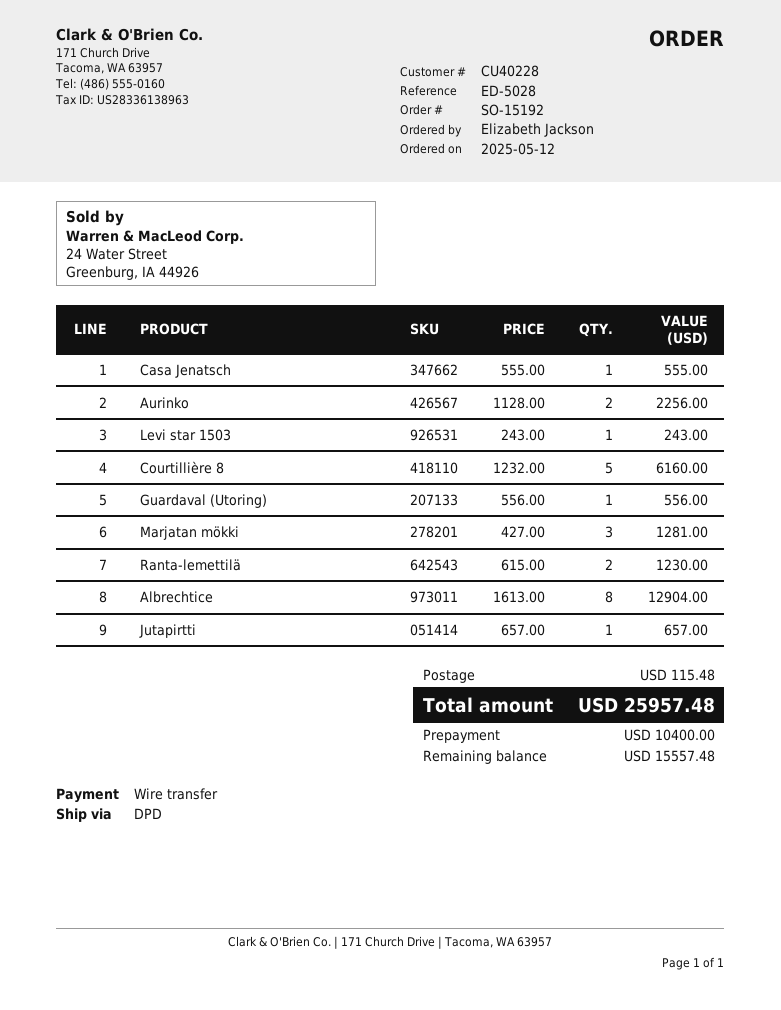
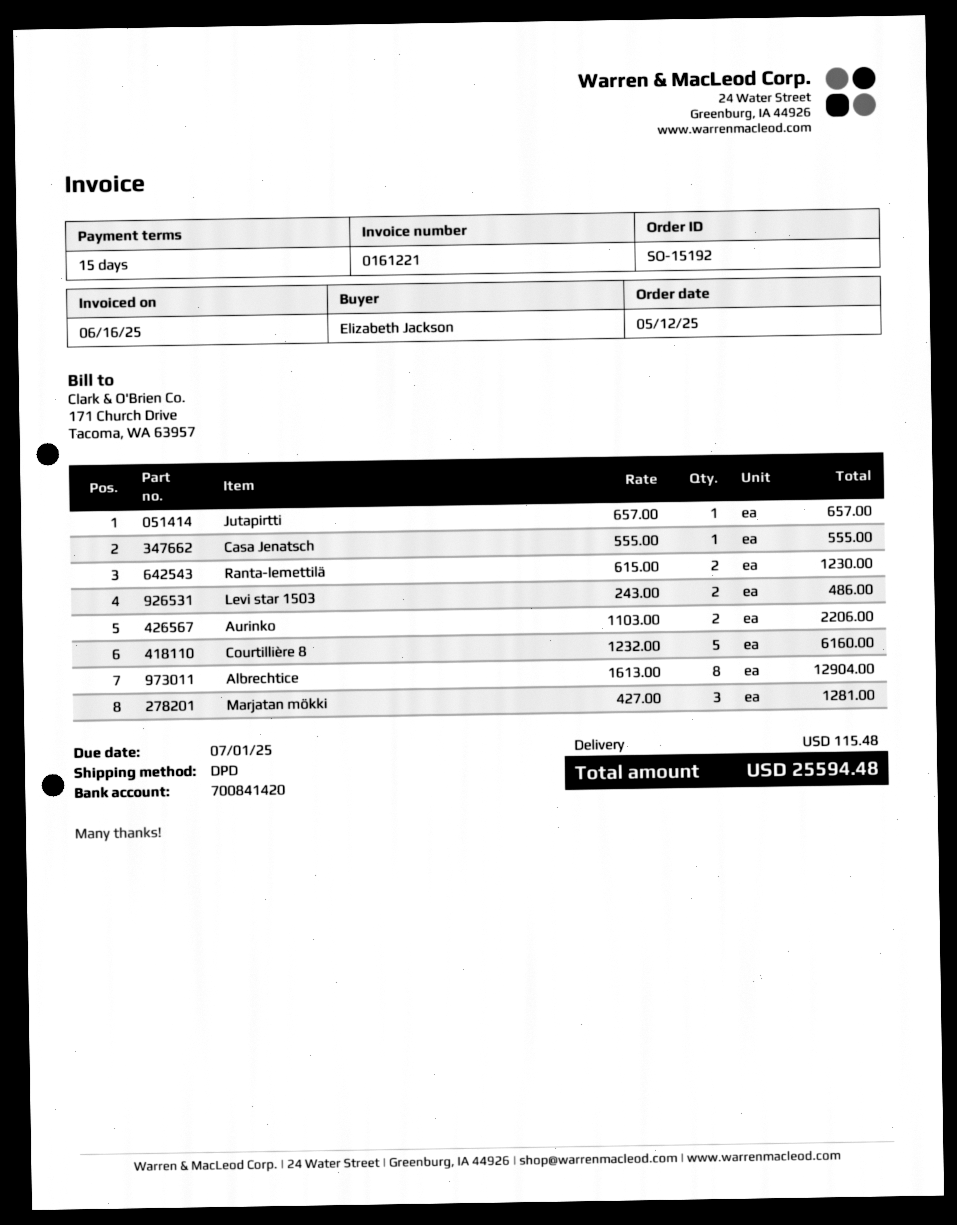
Aurinko: 2 x 1128.00 = 2256.00 -> 2 x 1103.00 = 2206.00
Levi star 1503: 1 x 243.00 = 243.00 -> 2 x 243.00 = 486.00
Guardaval (Utoring): 1 x 556.00 = 556.00 -> none
total: 25957.48 -> 25594.48

